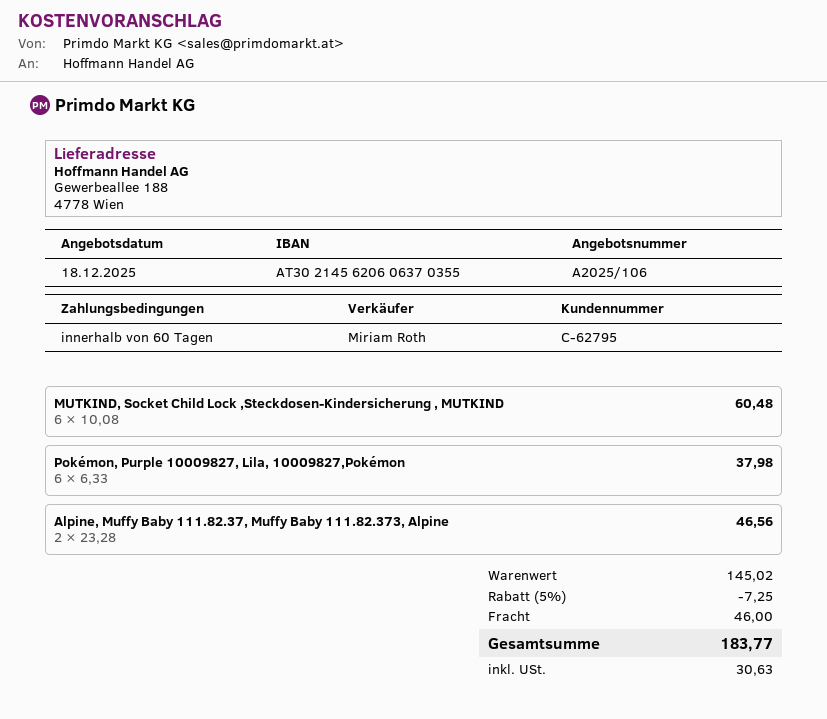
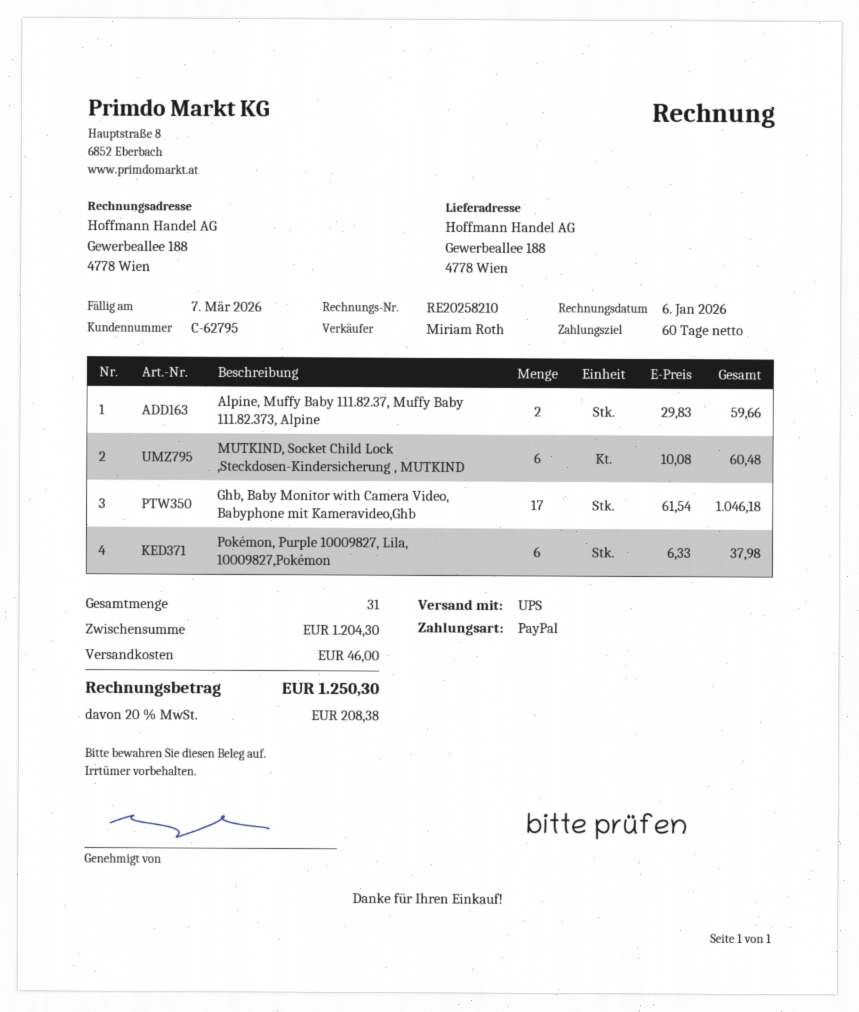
Alpine, Muffy Baby 111.82.37, Muffy Baby 111.82.373, Alpine: 2 x 23.28 = 46.56 -> 2 x 29.83 = 59.66
Ghb, Baby Monitor with Camera Video, Babyphone mit Kameravideo,Ghb: none -> 17 x 61.54 = 1046.18
subtotal: 145.02 -> 1204.30
discount: 5% = 7.25 -> none
tax: 30.63 -> 208.38
total: 183.77 -> 1250.30

